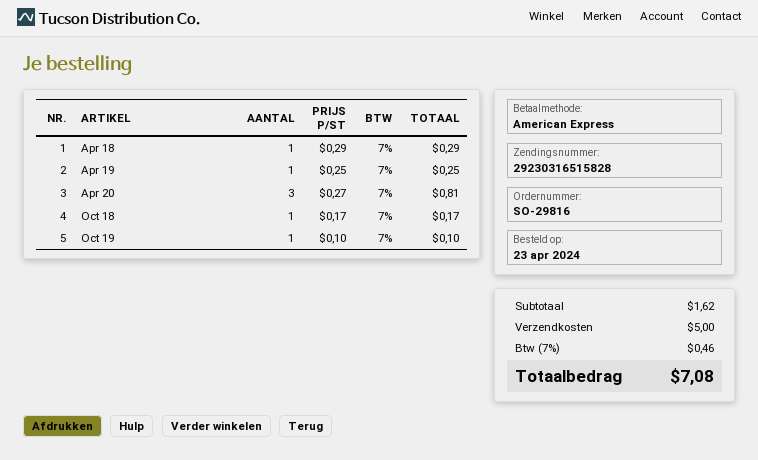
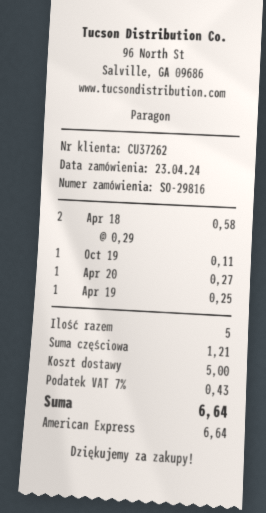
Apr 18: 1 x 0.29 = 0.29 -> 2 x 0.29 = 0.58
Apr 20: 3 x 0.27 = 0.81 -> 1 x 0.27 = 0.27
Oct 18: 1 x 0.17 = 0.17 -> none
Oct 19: 1 x 0.10 = 0.10 -> 1 x 0.11 = 0.11
subtotal: 1.62 -> 1.21
tax: 7% = 0.46 -> 7% = 0.43
total: 7.08 -> 6.64

